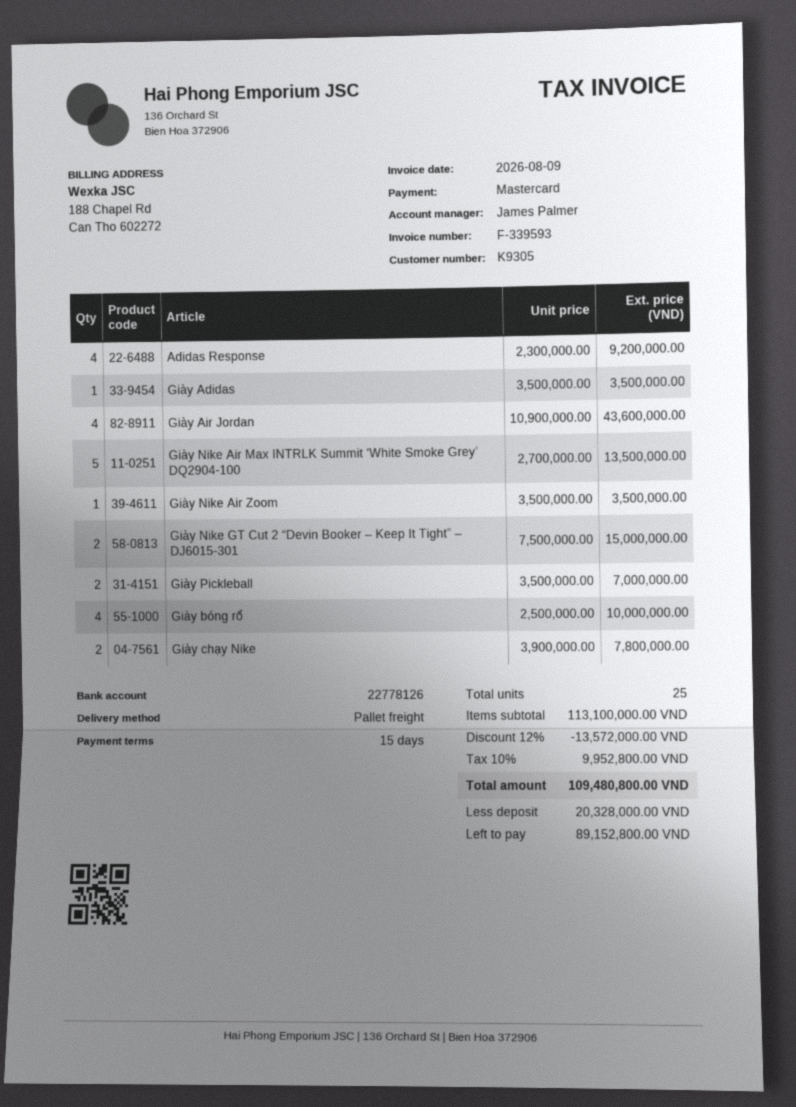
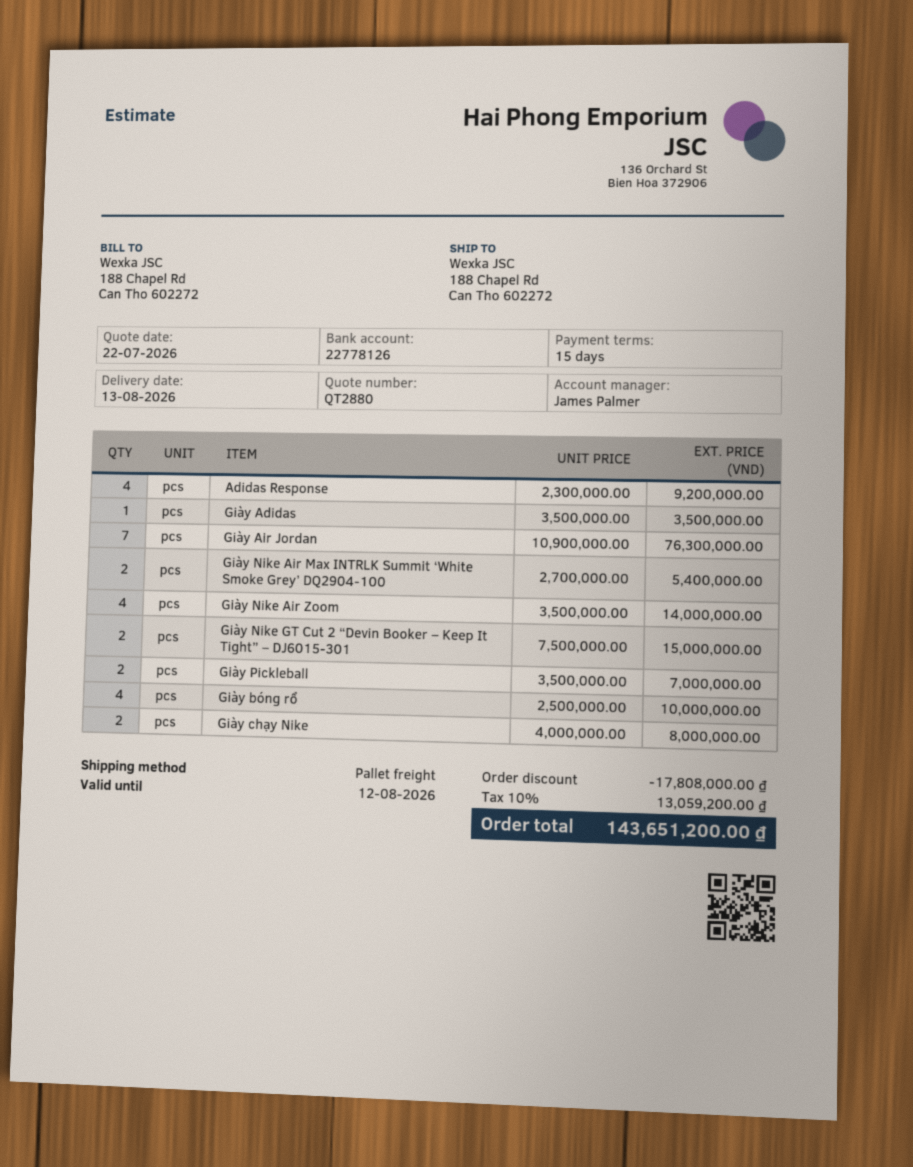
Giày Air Jordan: 4 x 10900000.00 = 43600000.00 -> 7 x 10900000.00 = 76300000.00
Giày Nike Air Max INTRLK Summit ‘White Smoke Grey’ DQ2904-100: 5 x 2700000.00 = 13500000.00 -> 2 x 2700000.00 = 5400000.00
Giày Nike Air Zoom: 1 x 3500000.00 = 3500000.00 -> 4 x 3500000.00 = 14000000.00
Giày chạy Nike: 2 x 3900000.00 = 7800000.00 -> 2 x 4000000.00 = 8000000.00
discount: 13572000.00 -> 17808000.00
tax: 10% = 9952800.00 -> 10% = 13059200.00
total: 109480800.00 -> 143651200.00

